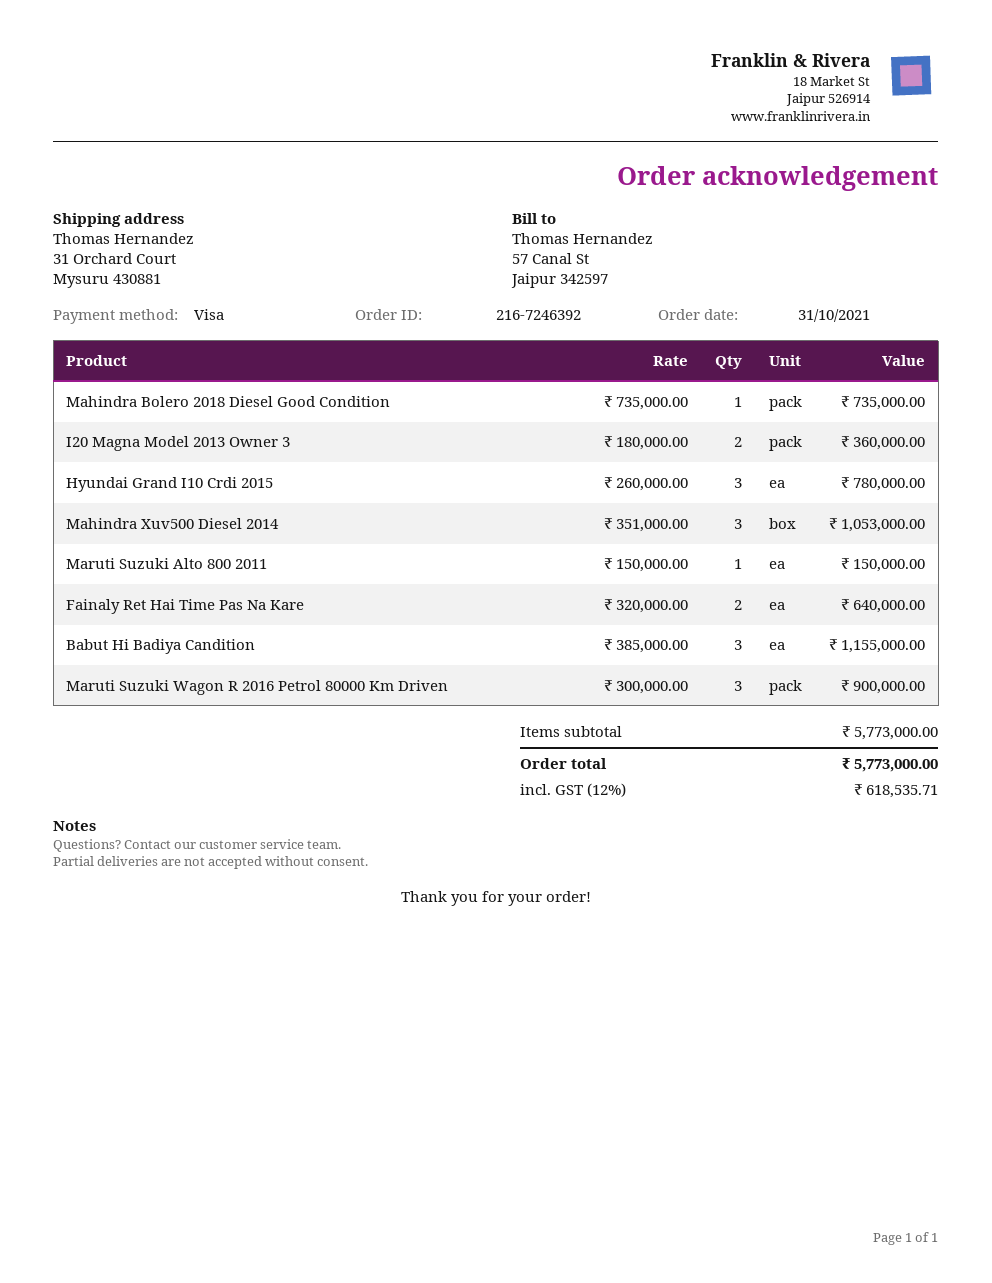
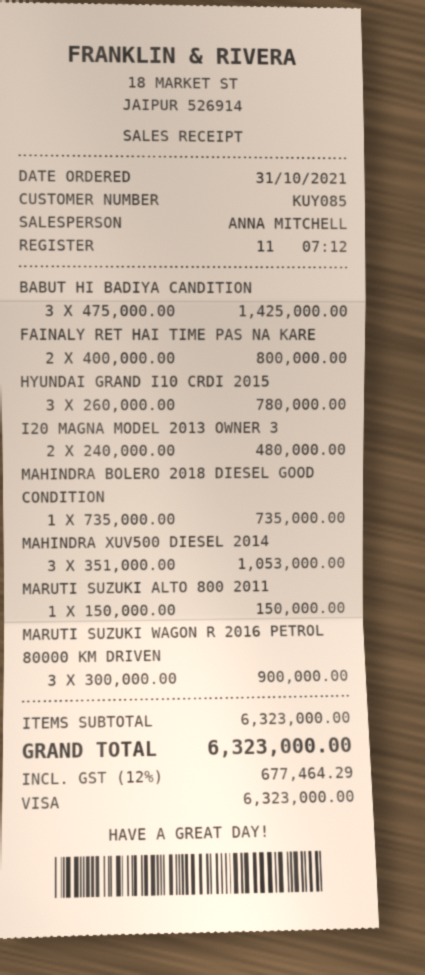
I20 Magna Model 2013 Owner 3: 2 x 180000.00 = 360000.00 -> 2 x 240000.00 = 480000.00
Fainaly Ret Hai Time Pas Na Kare: 2 x 320000.00 = 640000.00 -> 2 x 400000.00 = 800000.00
Babut Hi Badiya Candition: 3 x 385000.00 = 1155000.00 -> 3 x 475000.00 = 1425000.00
subtotal: 5773000.00 -> 6323000.00
tax: 12% = 618535.71 -> 12% = 677464.29
total: 5773000.00 -> 6323000.00

